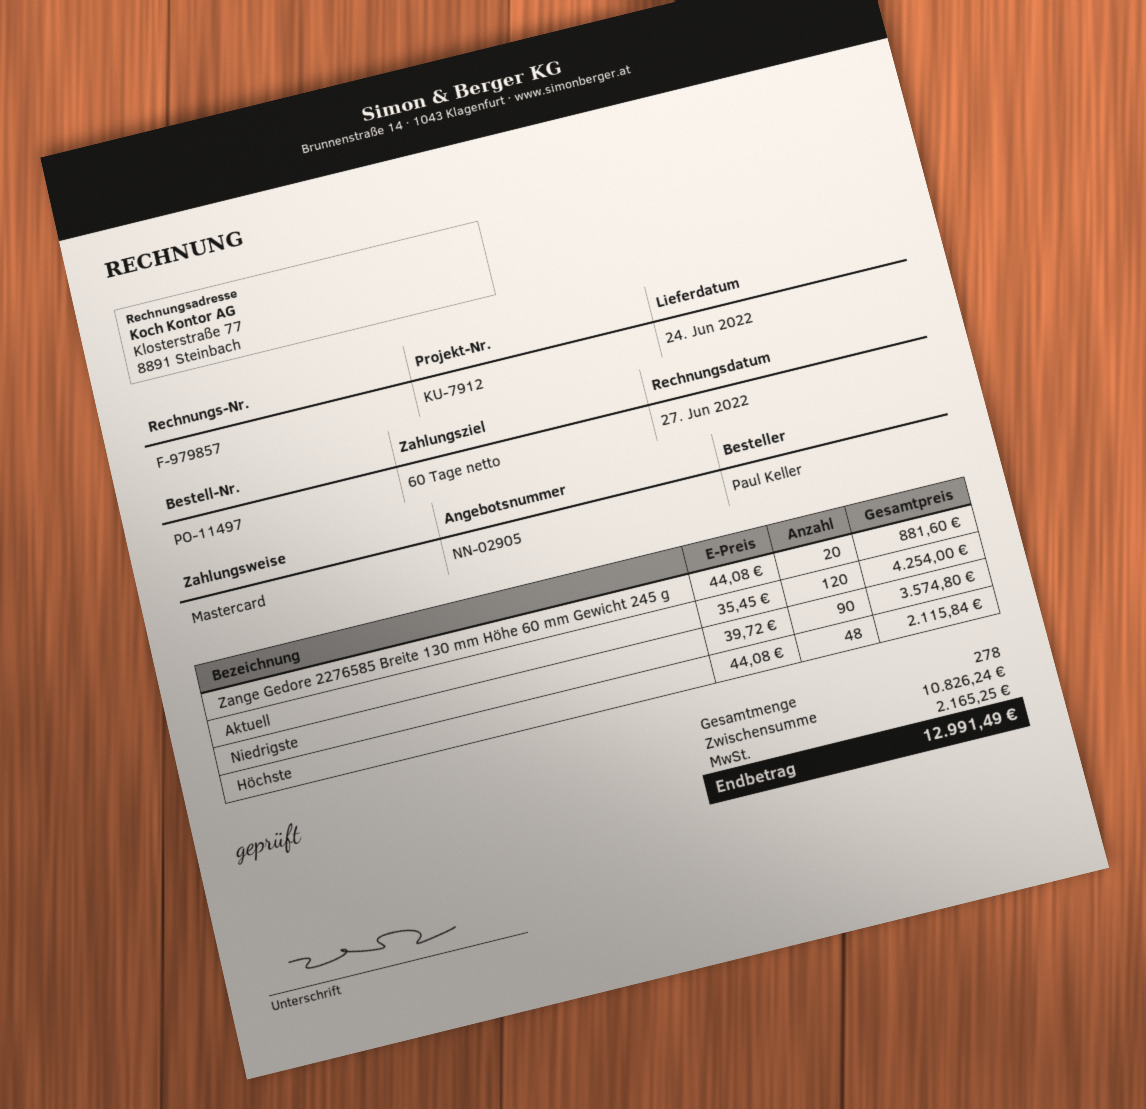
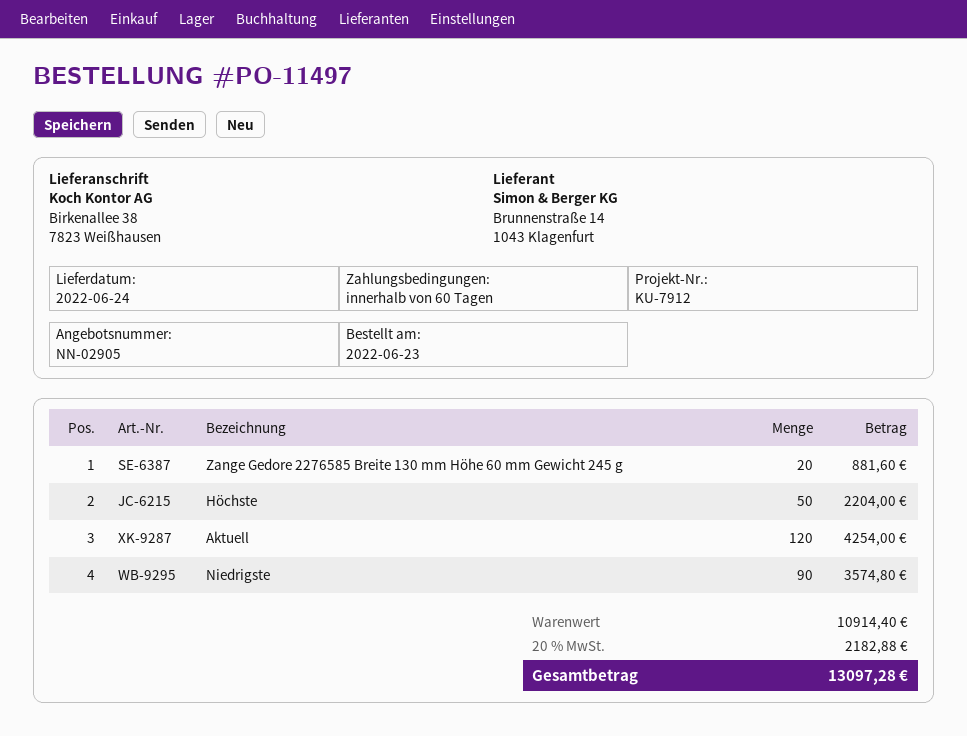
Höchste: 48 for 2115.84 -> 50 for 2204.00
subtotal: 10826.24 -> 10914.40
tax: 2165.25 -> 2182.88
total: 12991.49 -> 13097.28

